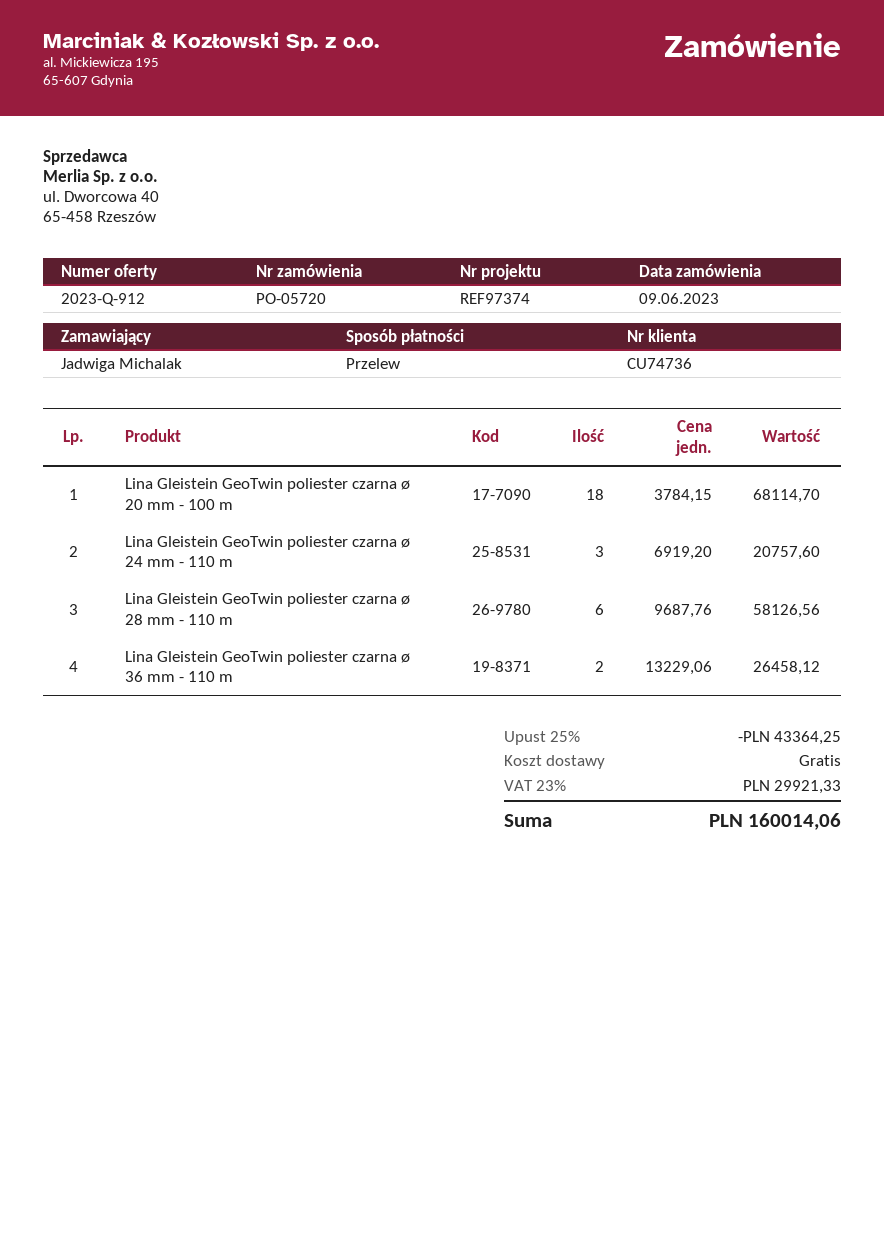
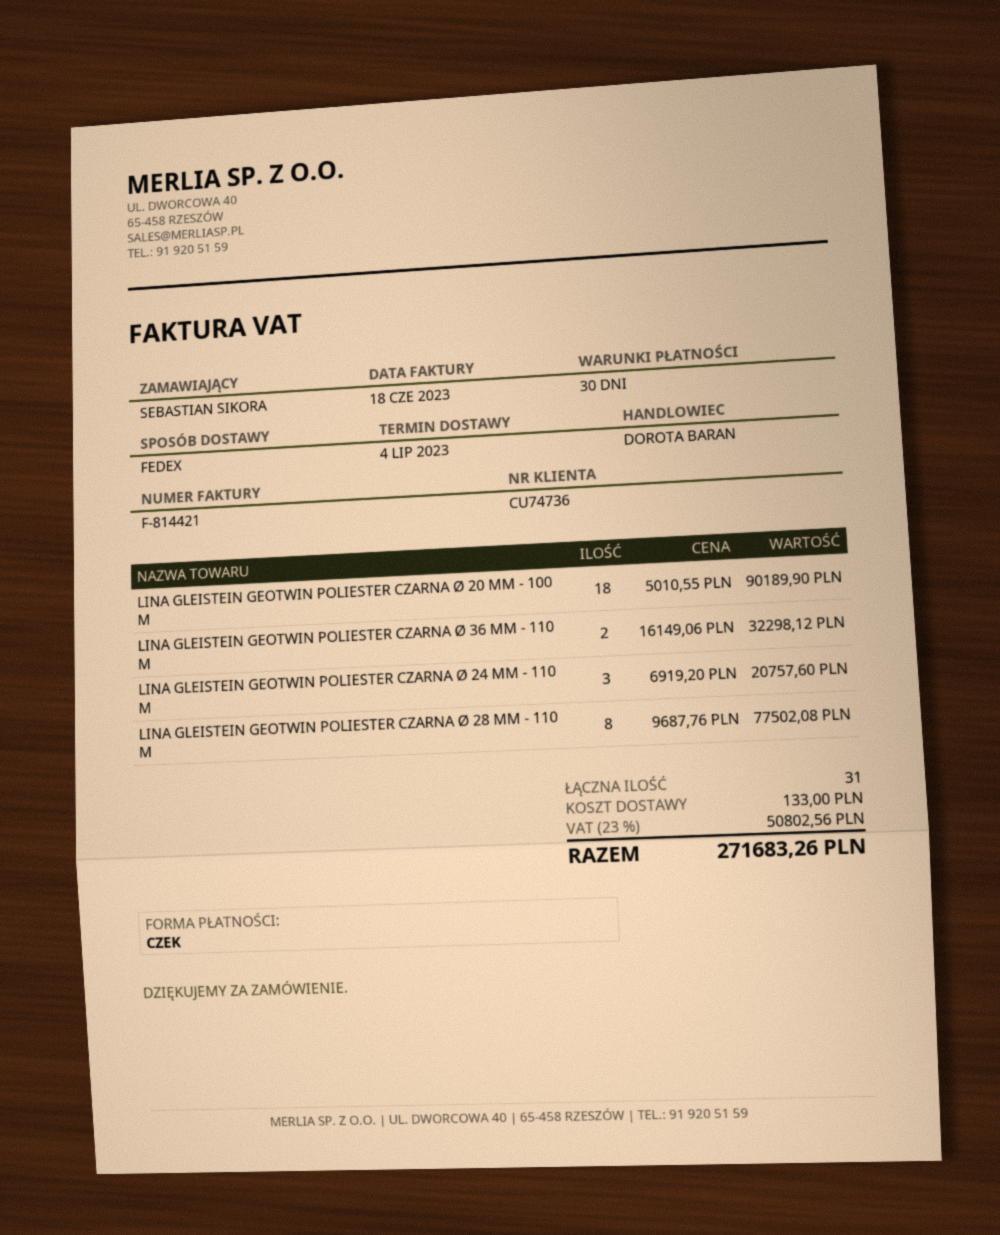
ordered by: Jadwiga Michalak -> SEBASTIAN SIKORA
payment method: bank transfer -> cheque
Lina Gleistein GeoTwin poliester czarna ø 20 mm - 100 m: 18 x 3784.15 = 68114.70 -> 18 x 5010.55 = 90189.90
Lina Gleistein GeoTwin poliester czarna ø 28 mm - 110 m: 6 x 9687.76 = 58126.56 -> 8 x 9687.76 = 77502.08
Lina Gleistein GeoTwin poliester czarna ø 36 mm - 110 m: 2 x 13229.06 = 26458.12 -> 2 x 16149.06 = 32298.12
discount: 25% = 43364.25 -> none
shipping: 0.00 -> 133.00
tax: 23% = 29921.33 -> 23% = 50802.56
total: 160014.06 -> 271683.26

